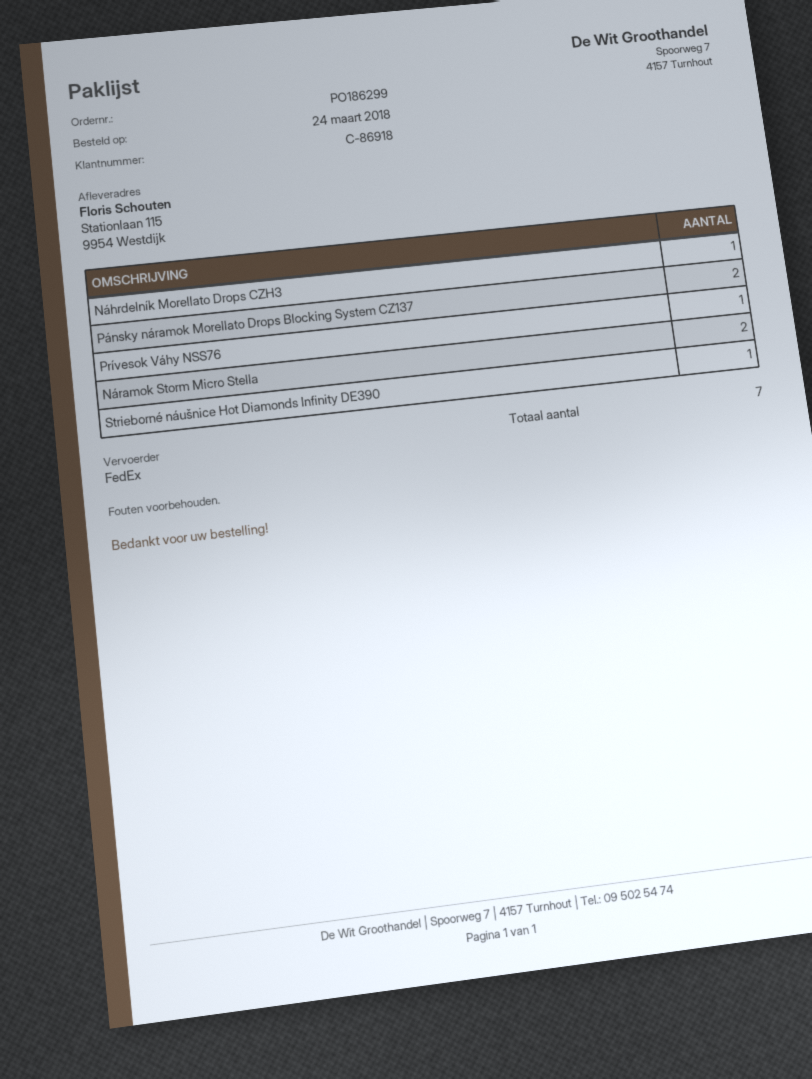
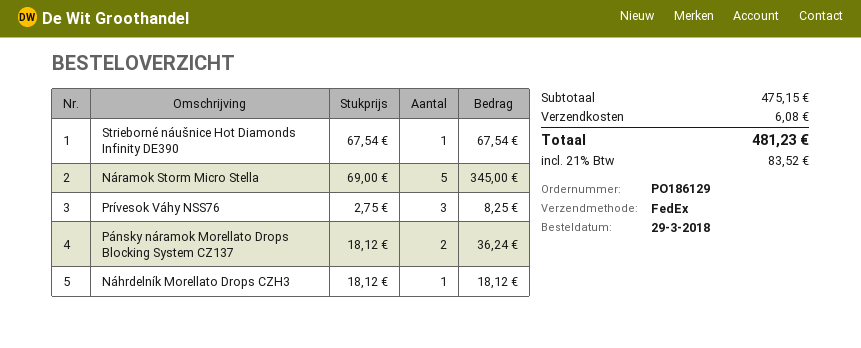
order number: PO186299 -> PO186129
order date: 2018-03-24 -> 2018-03-29
Prívesok Váhy NSS76: 1 -> 3
Náramok Storm Micro Stella: 2 -> 5

